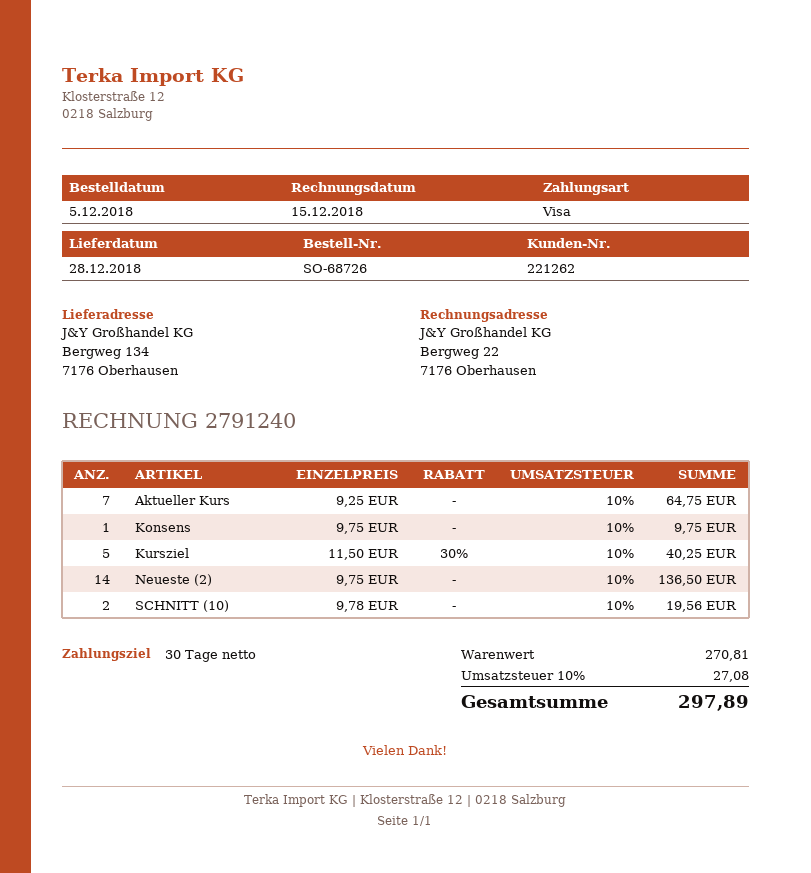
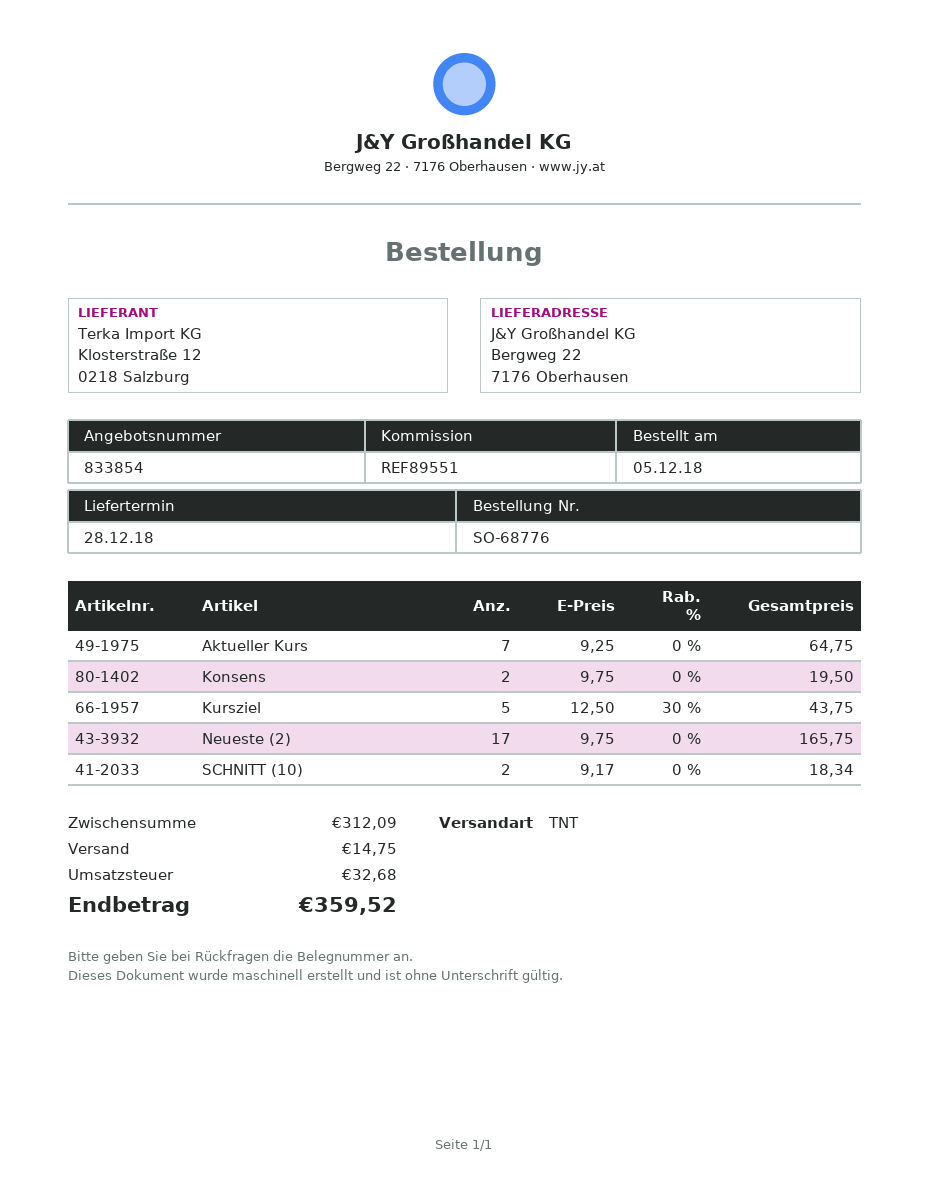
order number: SO-68726 -> SO-68776
ship to: Bergweg 134, 7176 Oberhausen -> Bergweg 22, 7176 Oberhausen
Konsens: 1 x 9.75 = 9.75 -> 2 x 9.75 = 19.50
Kursziel: 5 x 11.50 - 30% = 40.25 -> 5 x 12.50 - 30% = 43.75
Neueste (2): 14 x 9.75 = 136.50 -> 17 x 9.75 = 165.75
SCHNITT (10): 2 x 9.78 = 19.56 -> 2 x 9.17 = 18.34
subtotal: 270.81 -> 312.09
shipping: none -> 14.75
tax: 27.08 -> 32.68
total: 297.89 -> 359.52

